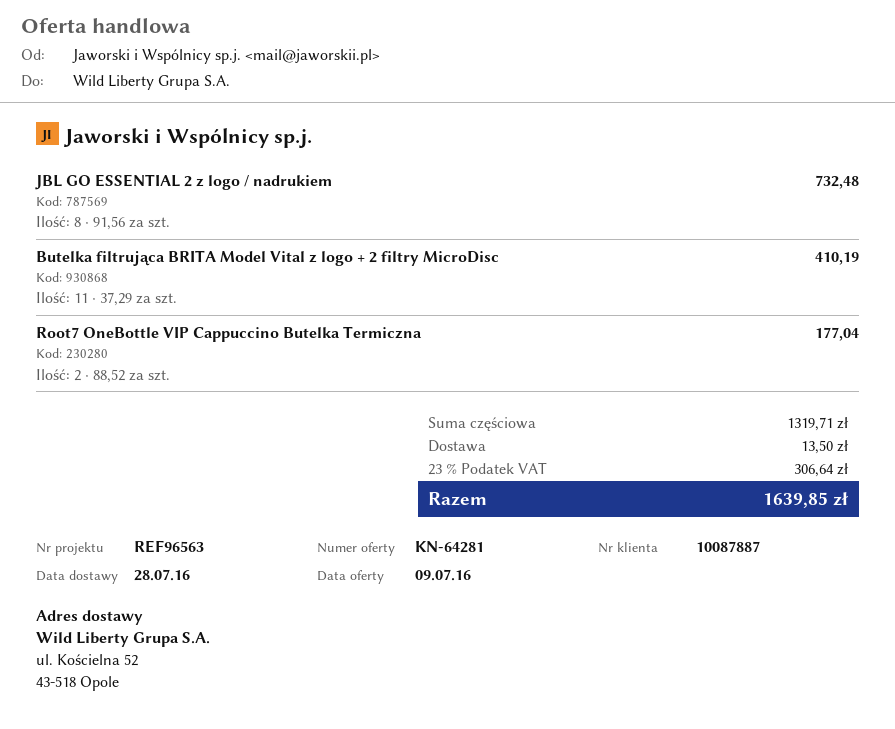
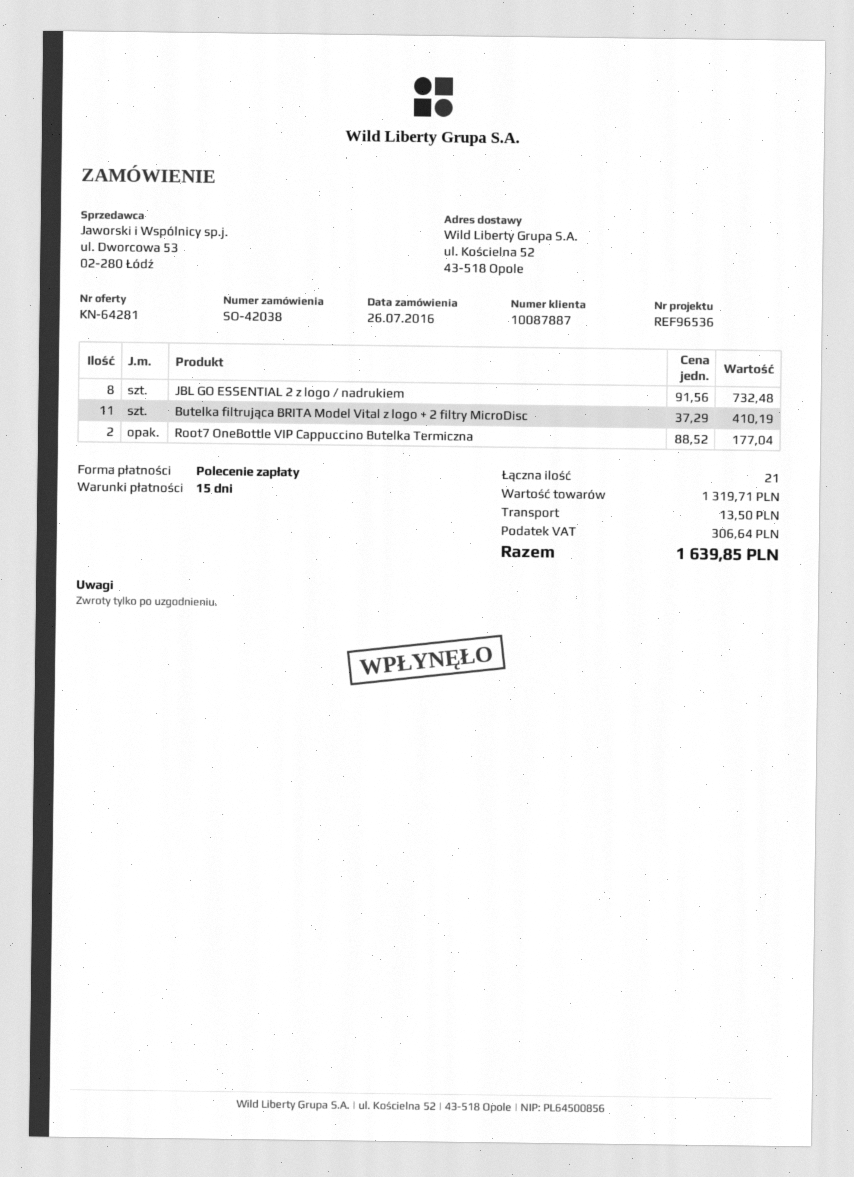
reference: REF96563 -> REF96536

